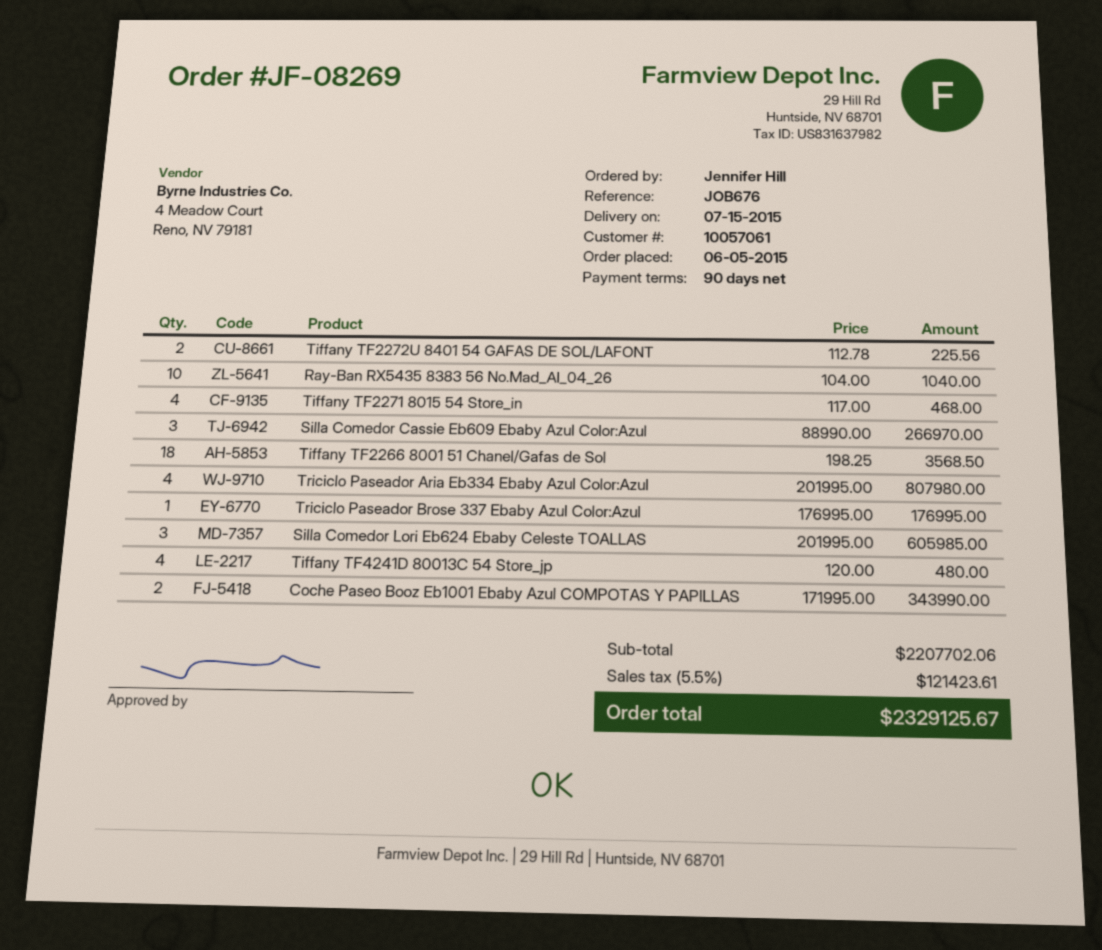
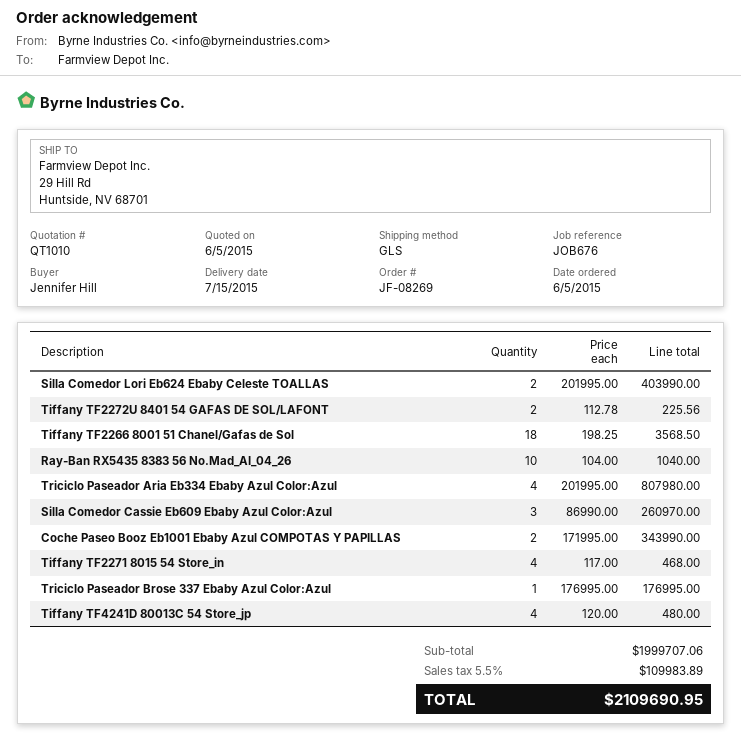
Silla Comedor Cassie Eb609 Ebaby Azul Color:Azul: 3 x 88990.00 = 266970.00 -> 3 x 86990.00 = 260970.00
Silla Comedor Lori Eb624 Ebaby Celeste TOALLAS: 3 x 201995.00 = 605985.00 -> 2 x 201995.00 = 403990.00
subtotal: 2207702.06 -> 1999707.06
tax: 5.5% = 121423.61 -> 5.5% = 109983.89
total: 2329125.67 -> 2109690.95

